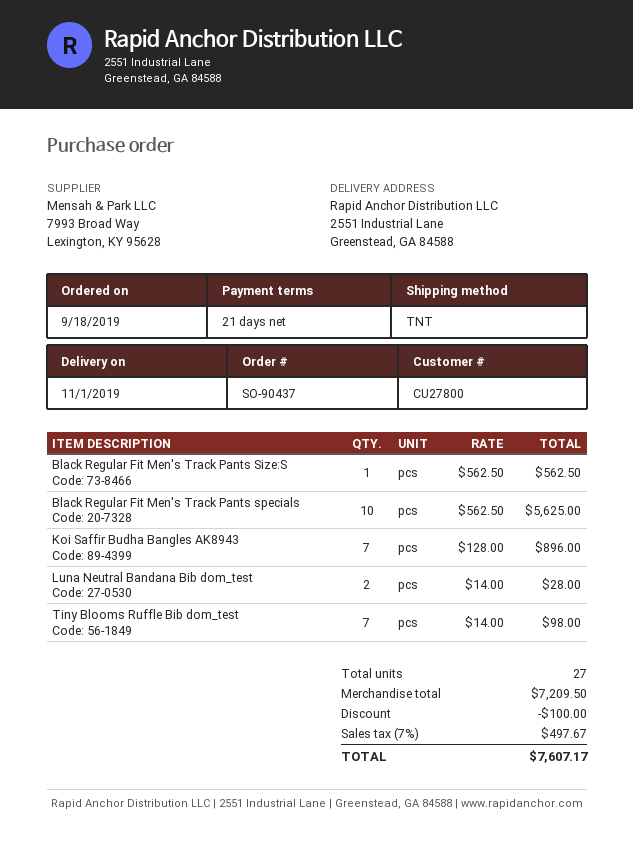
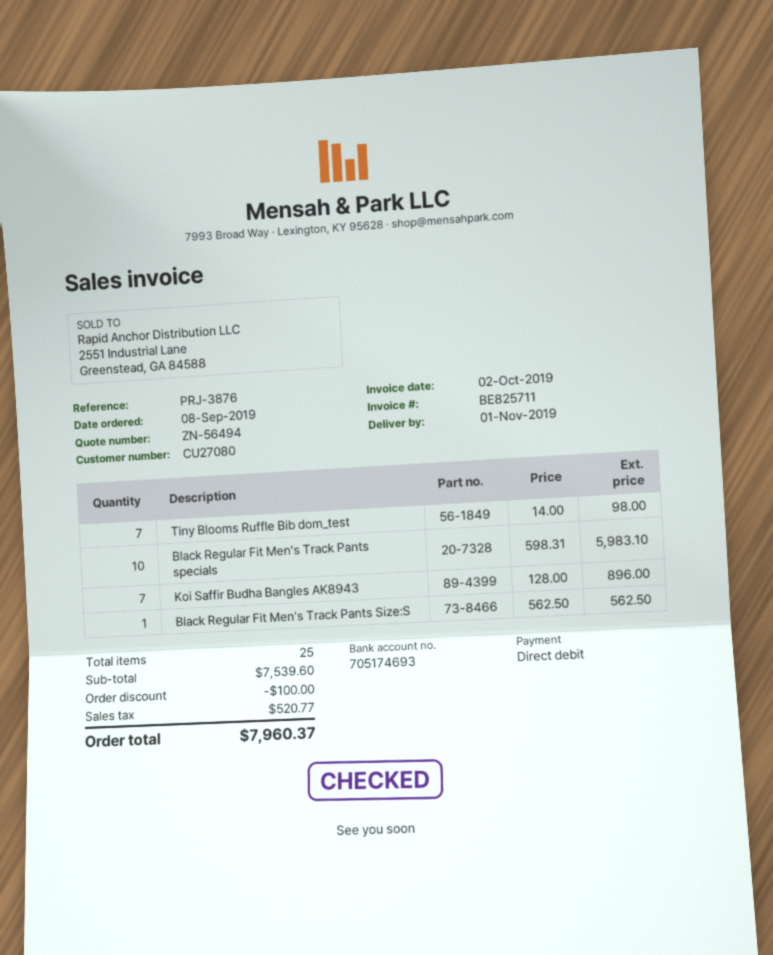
order date: 2019-09-18 -> 2019-09-08
customer number: CU27800 -> CU27080
Black Regular Fit Men's Track Pants specials: 10 x 562.50 = 5625.00 -> 10 x 598.31 = 5983.10
Luna Neutral Bandana Bib dom_test: 2 x 14.00 = 28.00 -> none
total quantity: 27 -> 25
subtotal: 7209.50 -> 7539.60
tax: 497.67 -> 520.77
total: 7607.17 -> 7960.37

